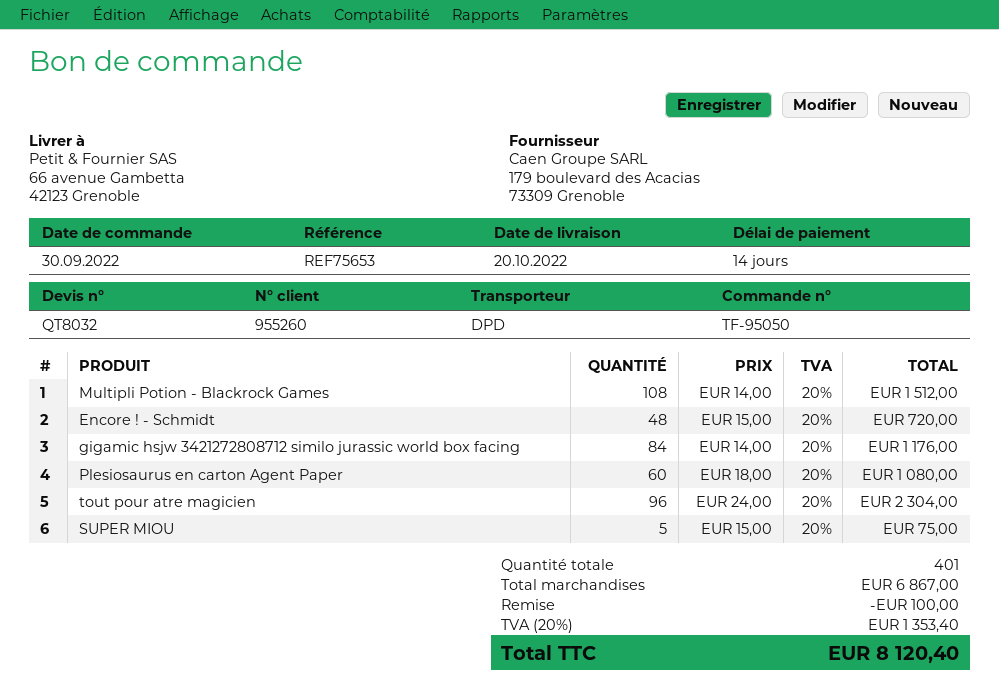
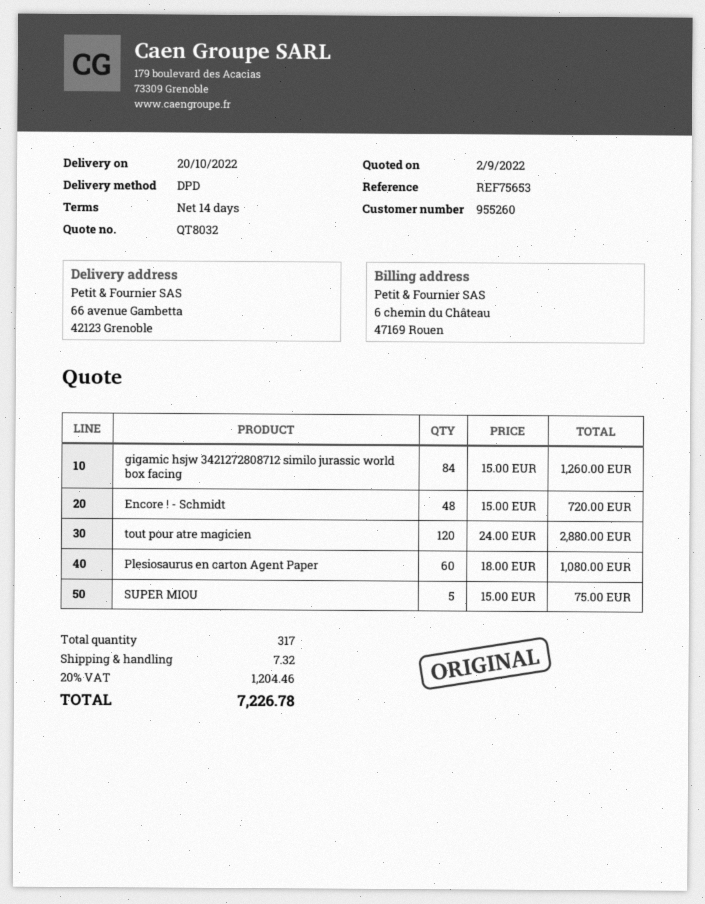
Multipli Potion - Blackrock Games: 108 x 14.00 = 1512.00 -> none
gigamic hsjw 3421272808712 similo jurassic world box facing: 84 x 14.00 = 1176.00 -> 84 x 15.00 = 1260.00
tout pour atre magicien: 96 x 24.00 = 2304.00 -> 120 x 24.00 = 2880.00
total quantity: 401 -> 317
discount: 100.00 -> none
shipping: none -> 7.32
tax: 20% = 1353.40 -> 20% = 1204.46
total: 8120.40 -> 7226.78

